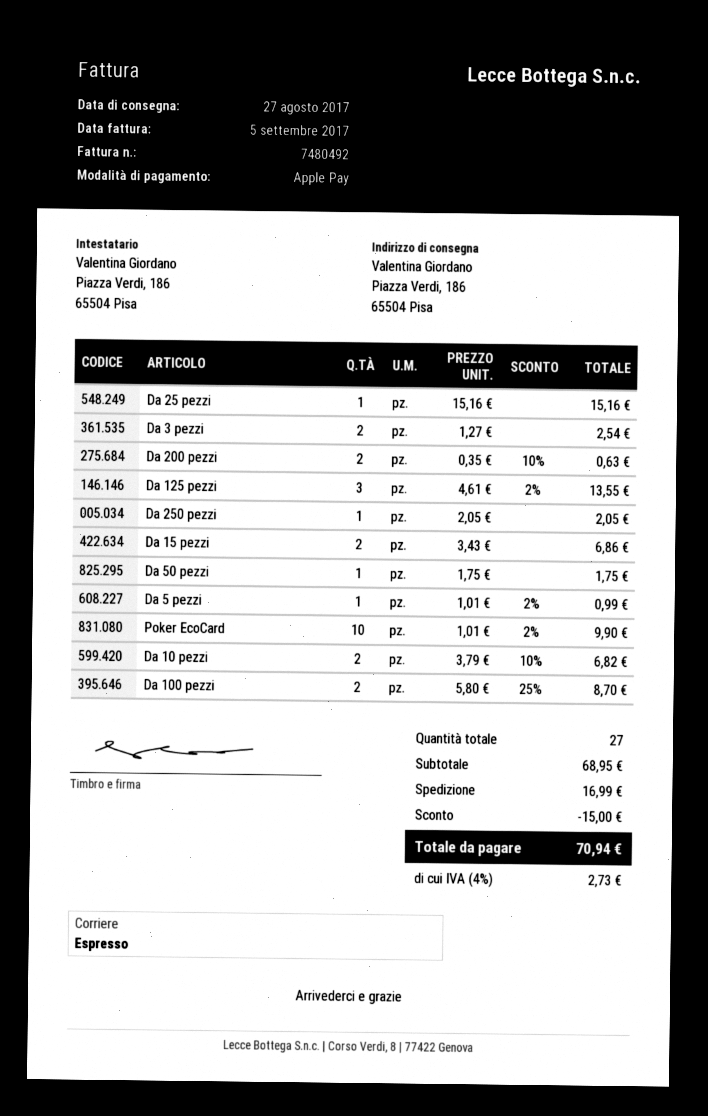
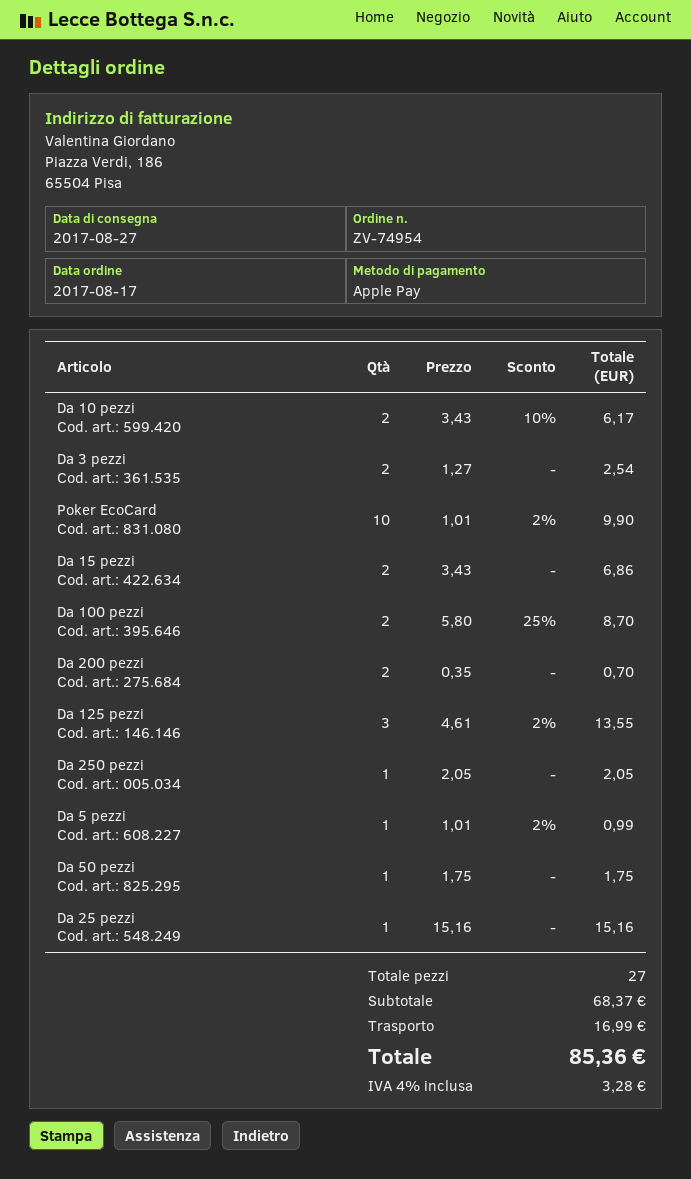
Da 200 pezzi: 2 x 0.35 - 10% = 0.63 -> 2 x 0.35 = 0.70
Da 10 pezzi: 2 x 3.79 - 10% = 6.82 -> 2 x 3.43 - 10% = 6.17
subtotal: 68.95 -> 68.37
discount: 15.00 -> none
tax: 4% = 2.73 -> 4% = 3.28
total: 70.94 -> 85.36

